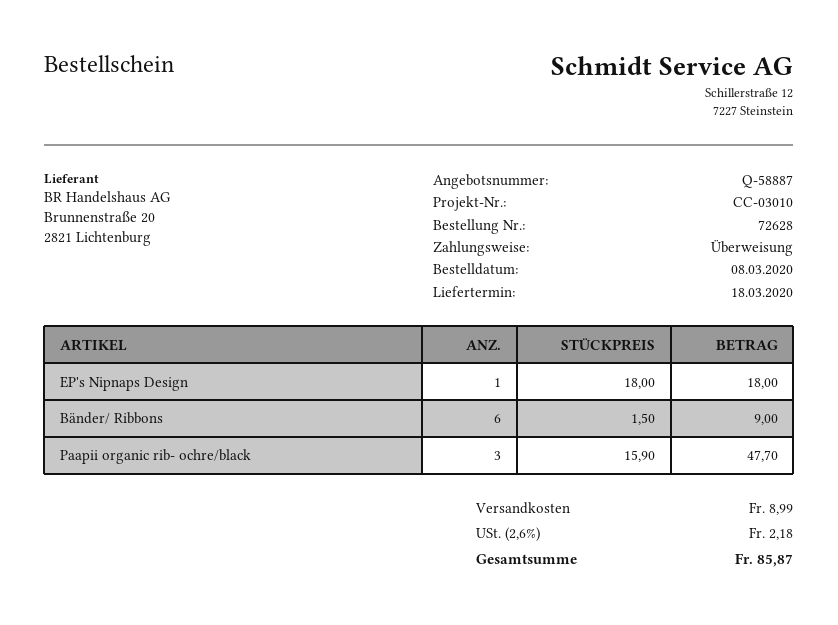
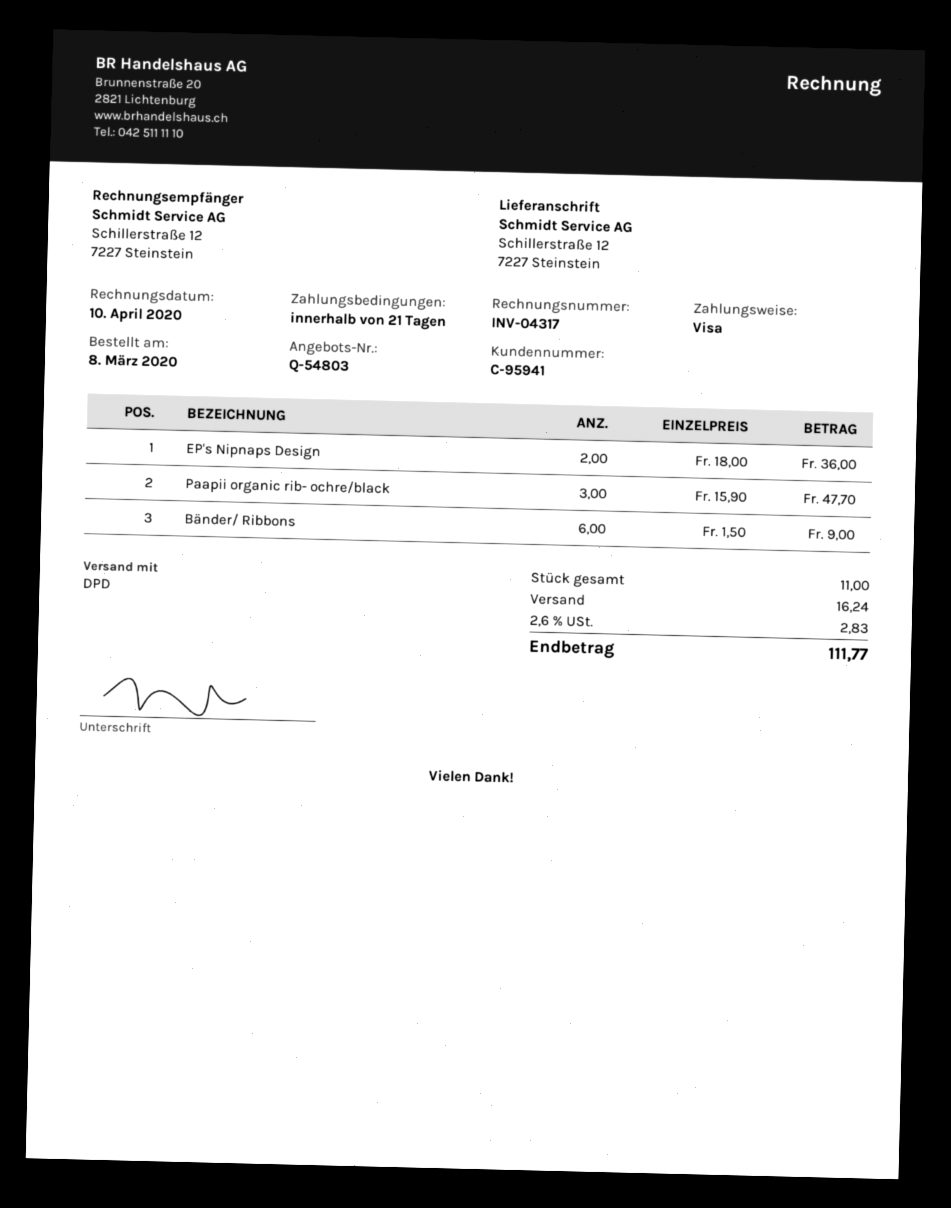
quote number: Q-58887 -> Q-54803
payment method: bank transfer -> Visa
EP's Nipnaps Design: 1 x 18.00 = 18.00 -> 2 x 18.00 = 36.00
shipping: 8.99 -> 16.24
tax: 2.6% = 2.18 -> 2.6% = 2.83
total: 85.87 -> 111.77

